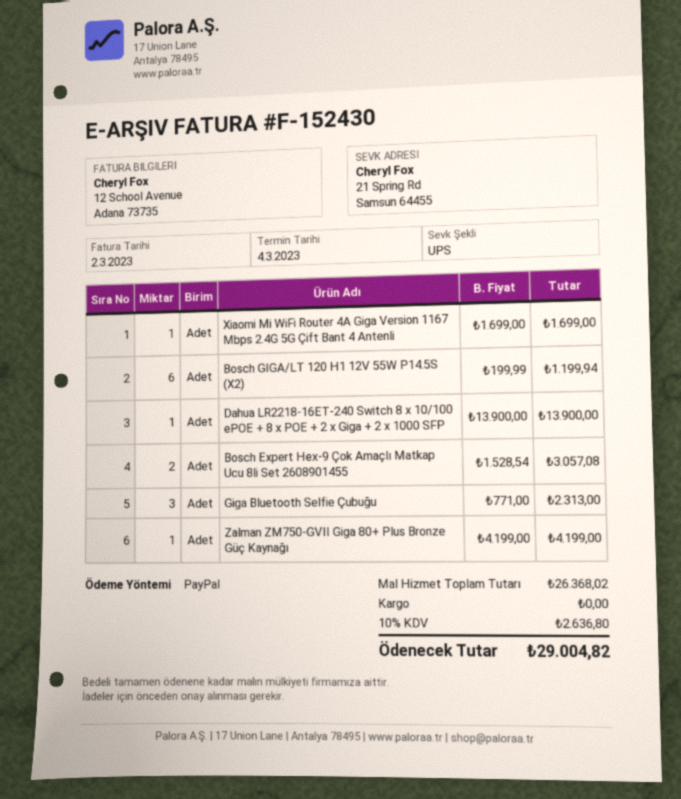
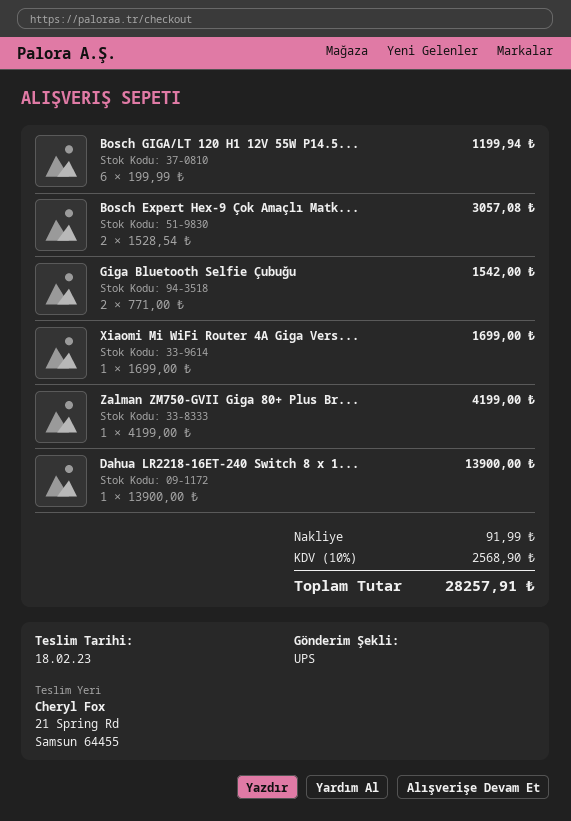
delivery date: 2023-03-04 -> 2023-02-18
Giga Bluetooth Selfie Çubuğu: 3 x 771.00 = 2313.00 -> 2 x 771.00 = 1542.00
shipping: 0.00 -> 91.99
tax: 10% = 2636.80 -> 10% = 2568.90
total: 29004.82 -> 28257.91

